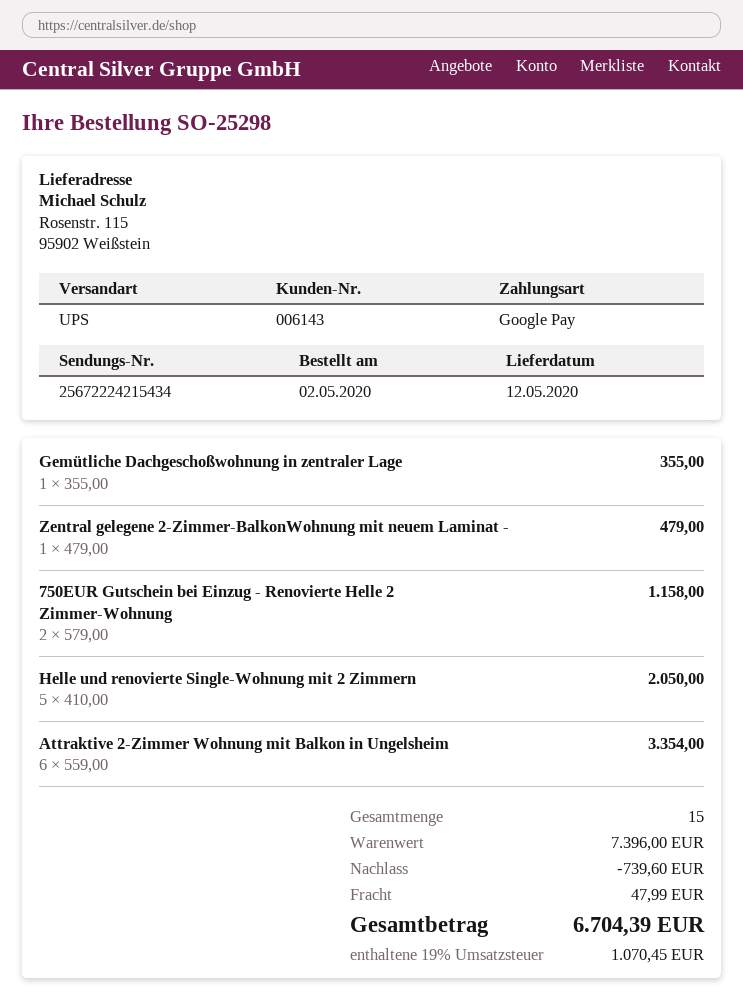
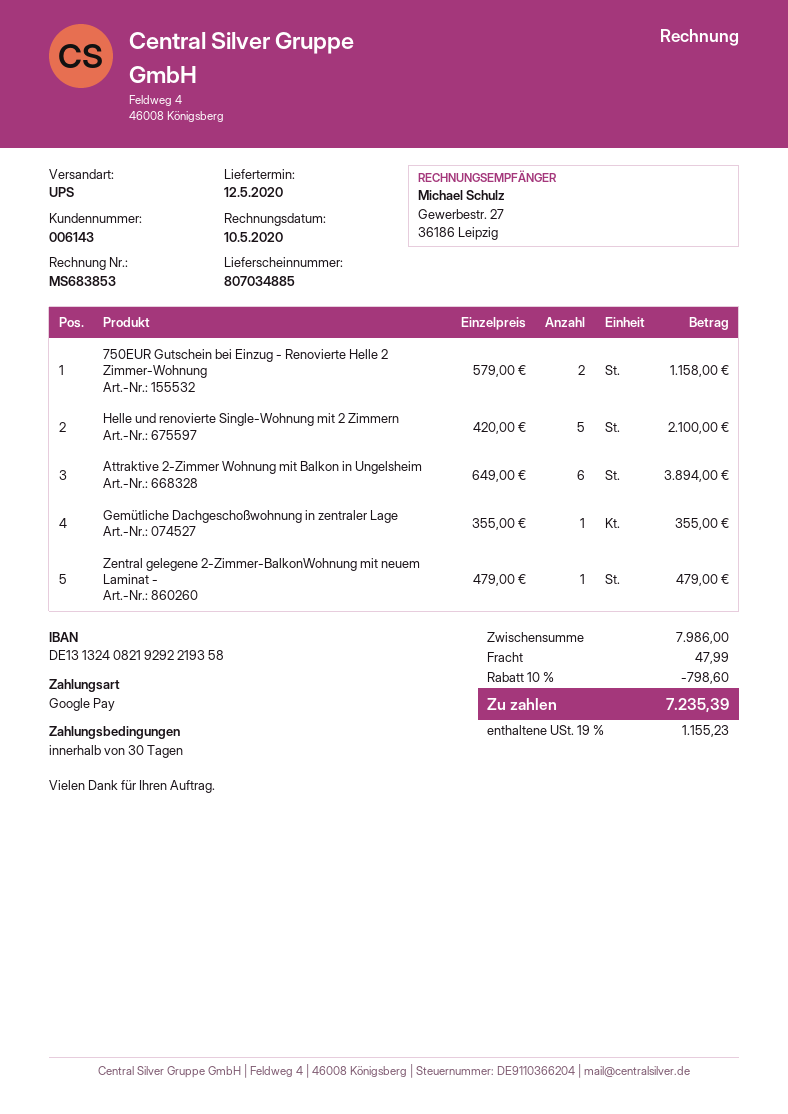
Helle und renovierte Single-Wohnung mit 2 Zimmern: 5 x 410.00 = 2050.00 -> 5 x 420.00 = 2100.00
Attraktive 2-Zimmer Wohnung mit Balkon in Ungelsheim: 6 x 559.00 = 3354.00 -> 6 x 649.00 = 3894.00
subtotal: 7396.00 -> 7986.00
discount: 739.60 -> 798.60
tax: 19% = 1070.45 -> 19% = 1155.23
total: 6704.39 -> 7235.39

